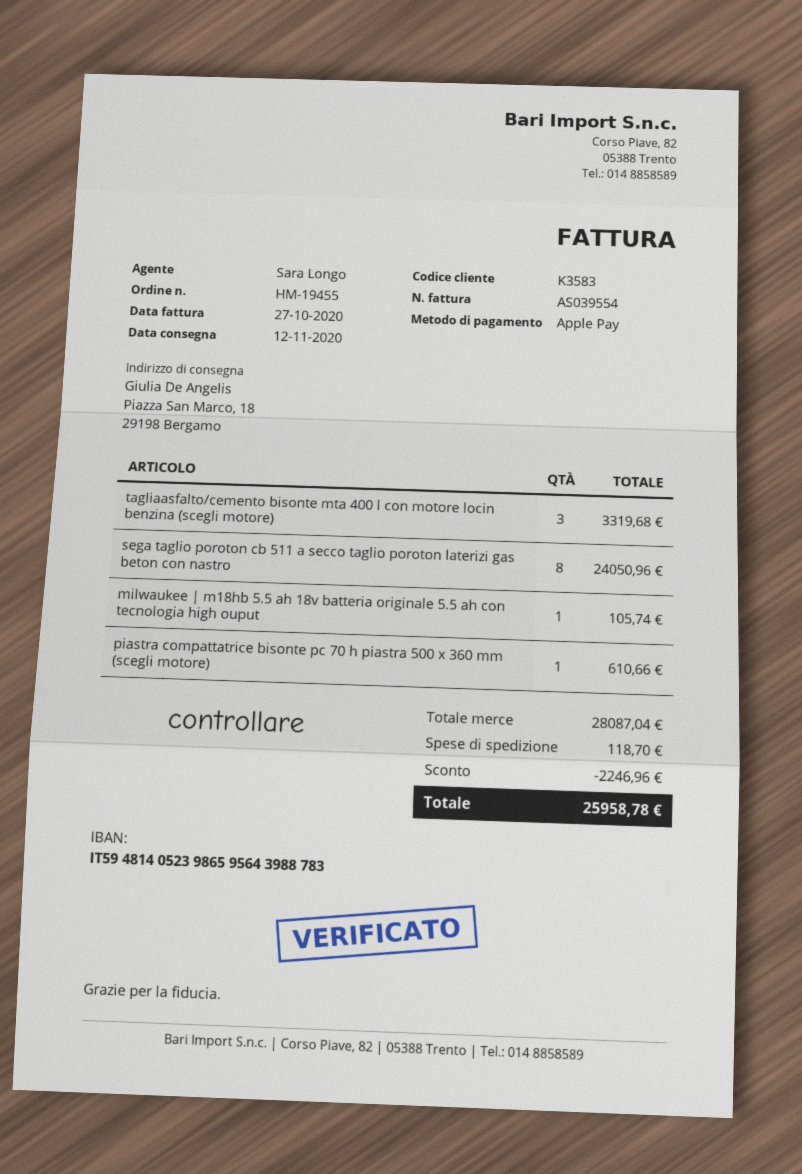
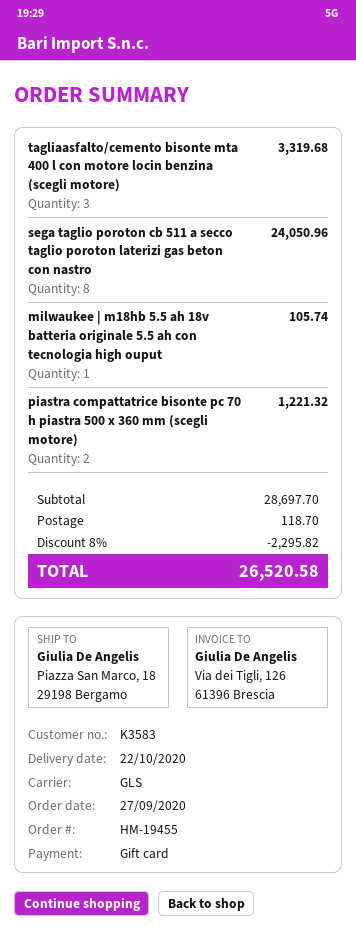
delivery date: 2020-11-12 -> 2020-10-22
payment method: Apple Pay -> gift card
piastra compattatrice bisonte pc 70 h piastra 500 x 360 mm (scegli motore): 1 for 610.66 -> 2 for 1221.32
subtotal: 28087.04 -> 28697.70
discount: 2246.96 -> 2295.82
total: 25958.78 -> 26520.58

